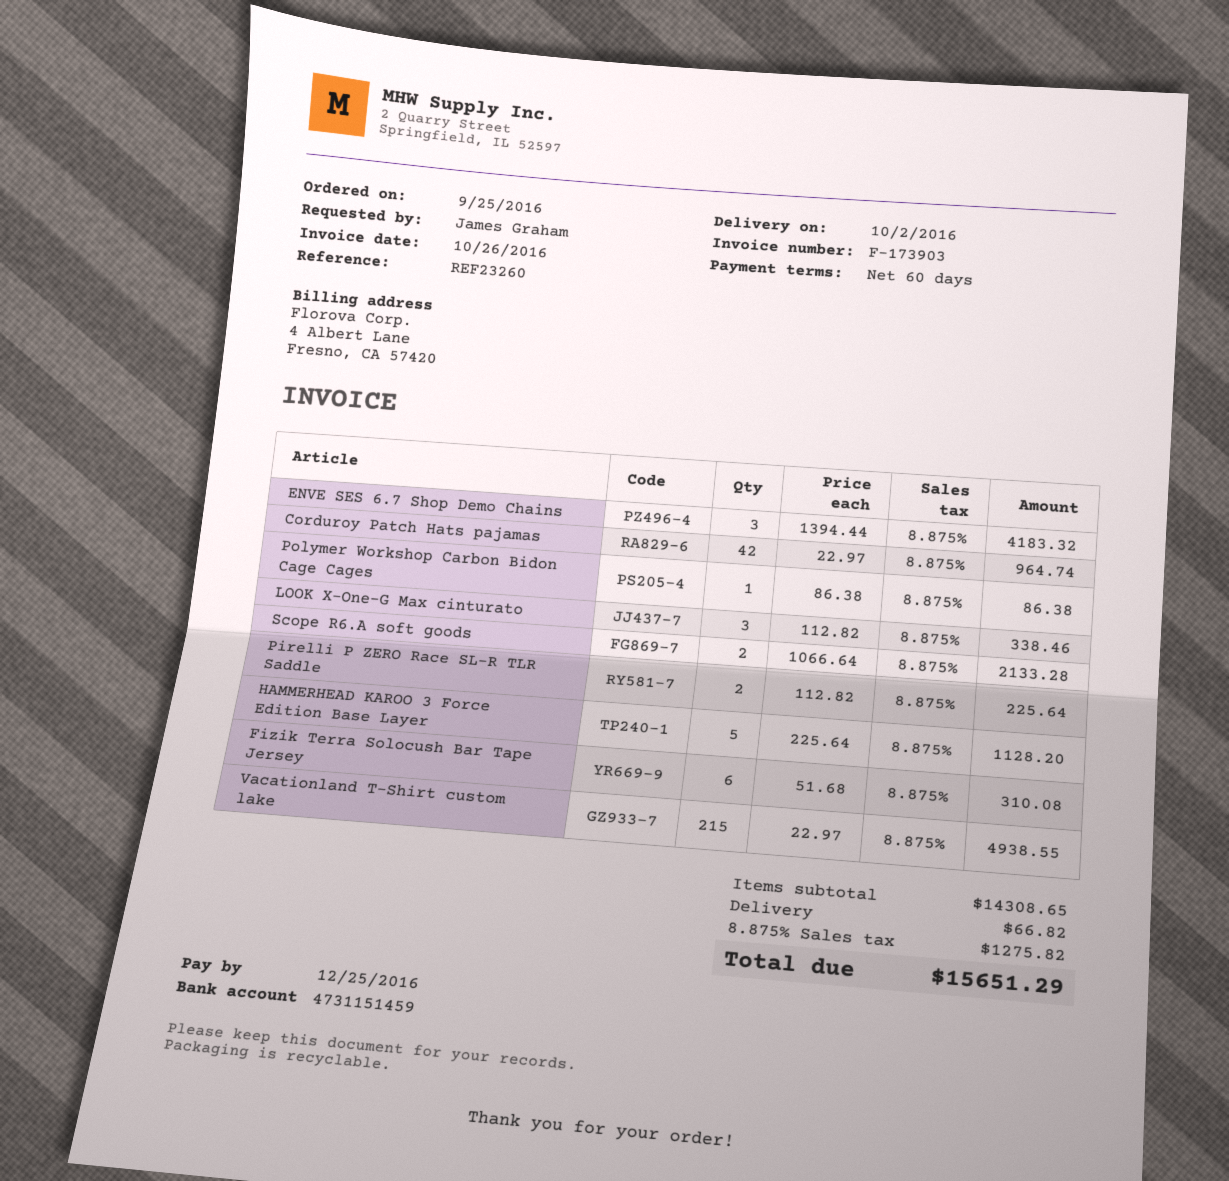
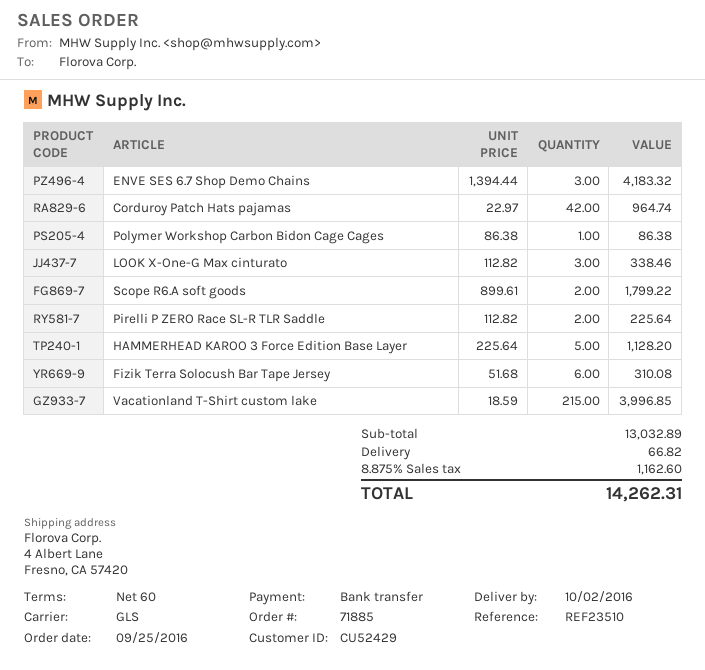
reference: REF23260 -> REF23510
Scope R6.A soft goods: 2 x 1066.64 = 2133.28 -> 2 x 899.61 = 1799.22
Vacationland T-Shirt custom lake: 215 x 22.97 = 4938.55 -> 215 x 18.59 = 3996.85
subtotal: 14308.65 -> 13032.89
tax: 8.875% = 1275.82 -> 8.875% = 1162.60
total: 15651.29 -> 14262.31

